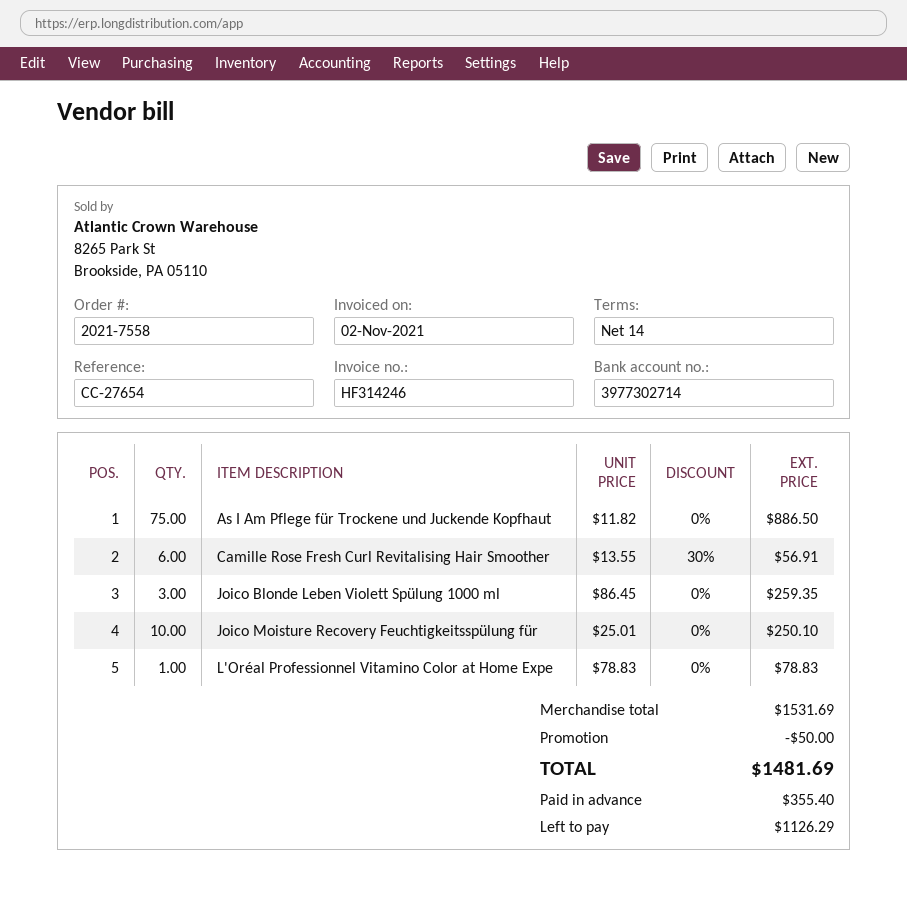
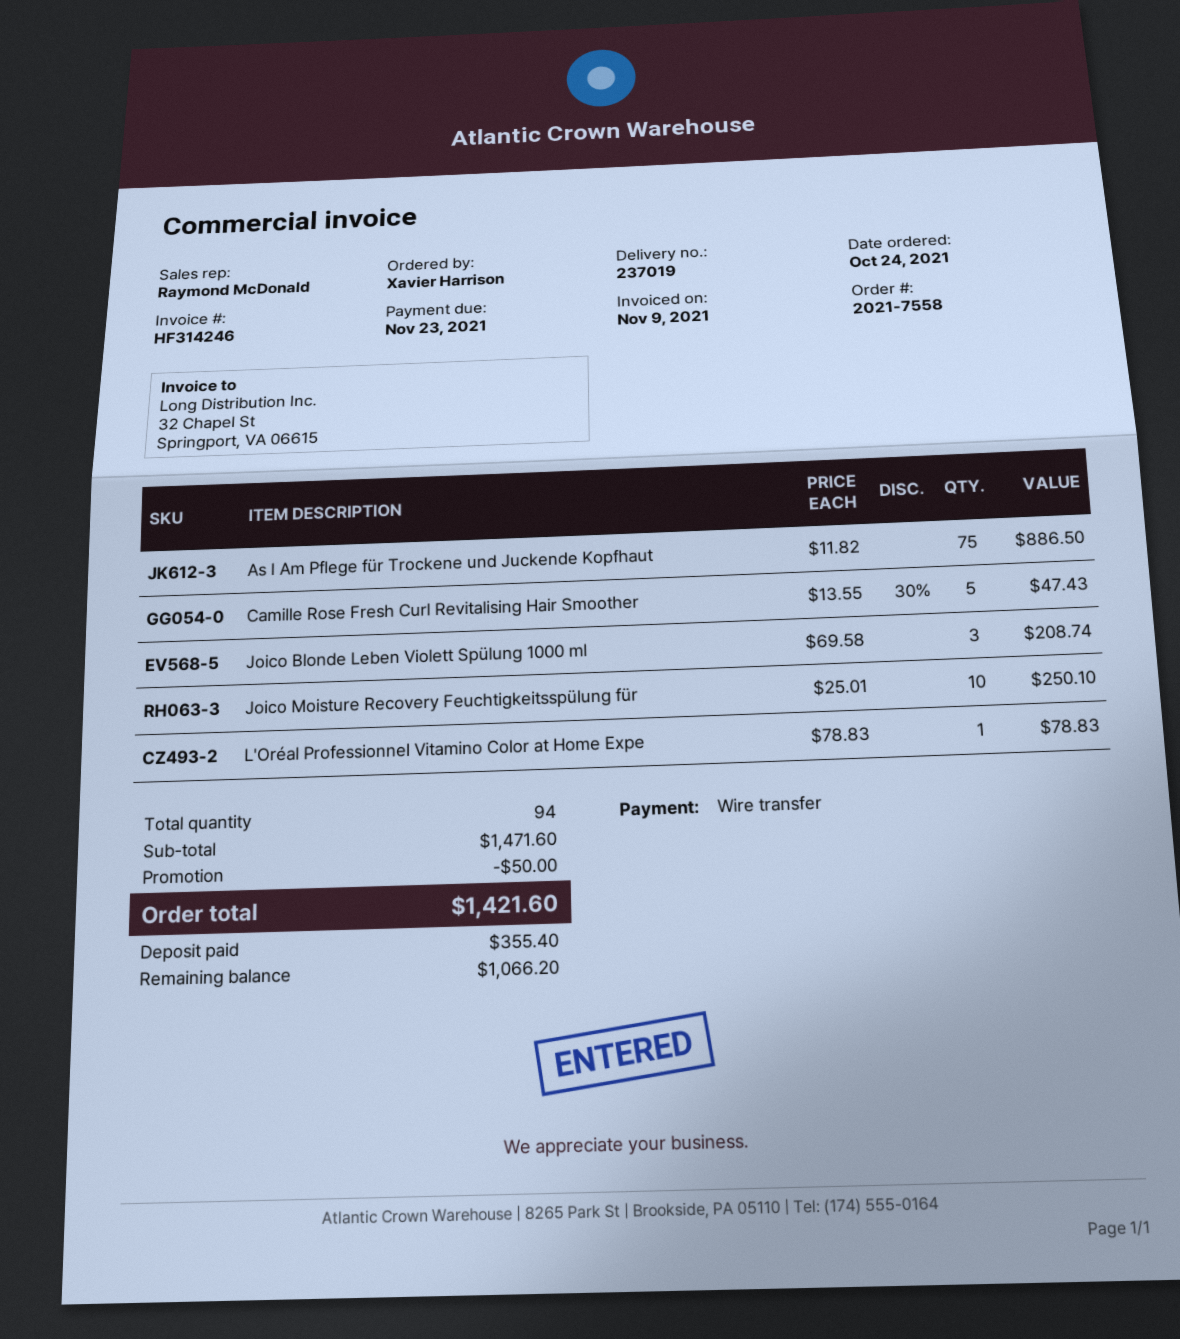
invoice date: 2021-11-02 -> 2021-11-09
Camille Rose Fresh Curl Revitalising Hair Smoother: 6 x 13.55 - 30% = 56.91 -> 5 x 13.55 - 30% = 47.43
Joico Blonde Leben Violett Spülung 1000 ml: 3 x 86.45 = 259.35 -> 3 x 69.58 = 208.74
subtotal: 1531.69 -> 1471.60
total: 1481.69 -> 1421.60
balance: 1126.29 -> 1066.20

